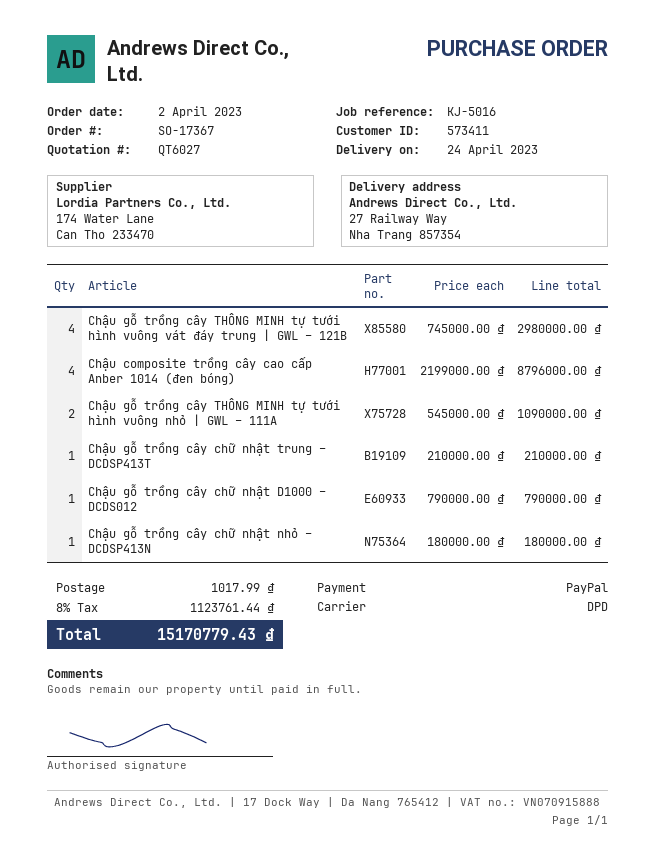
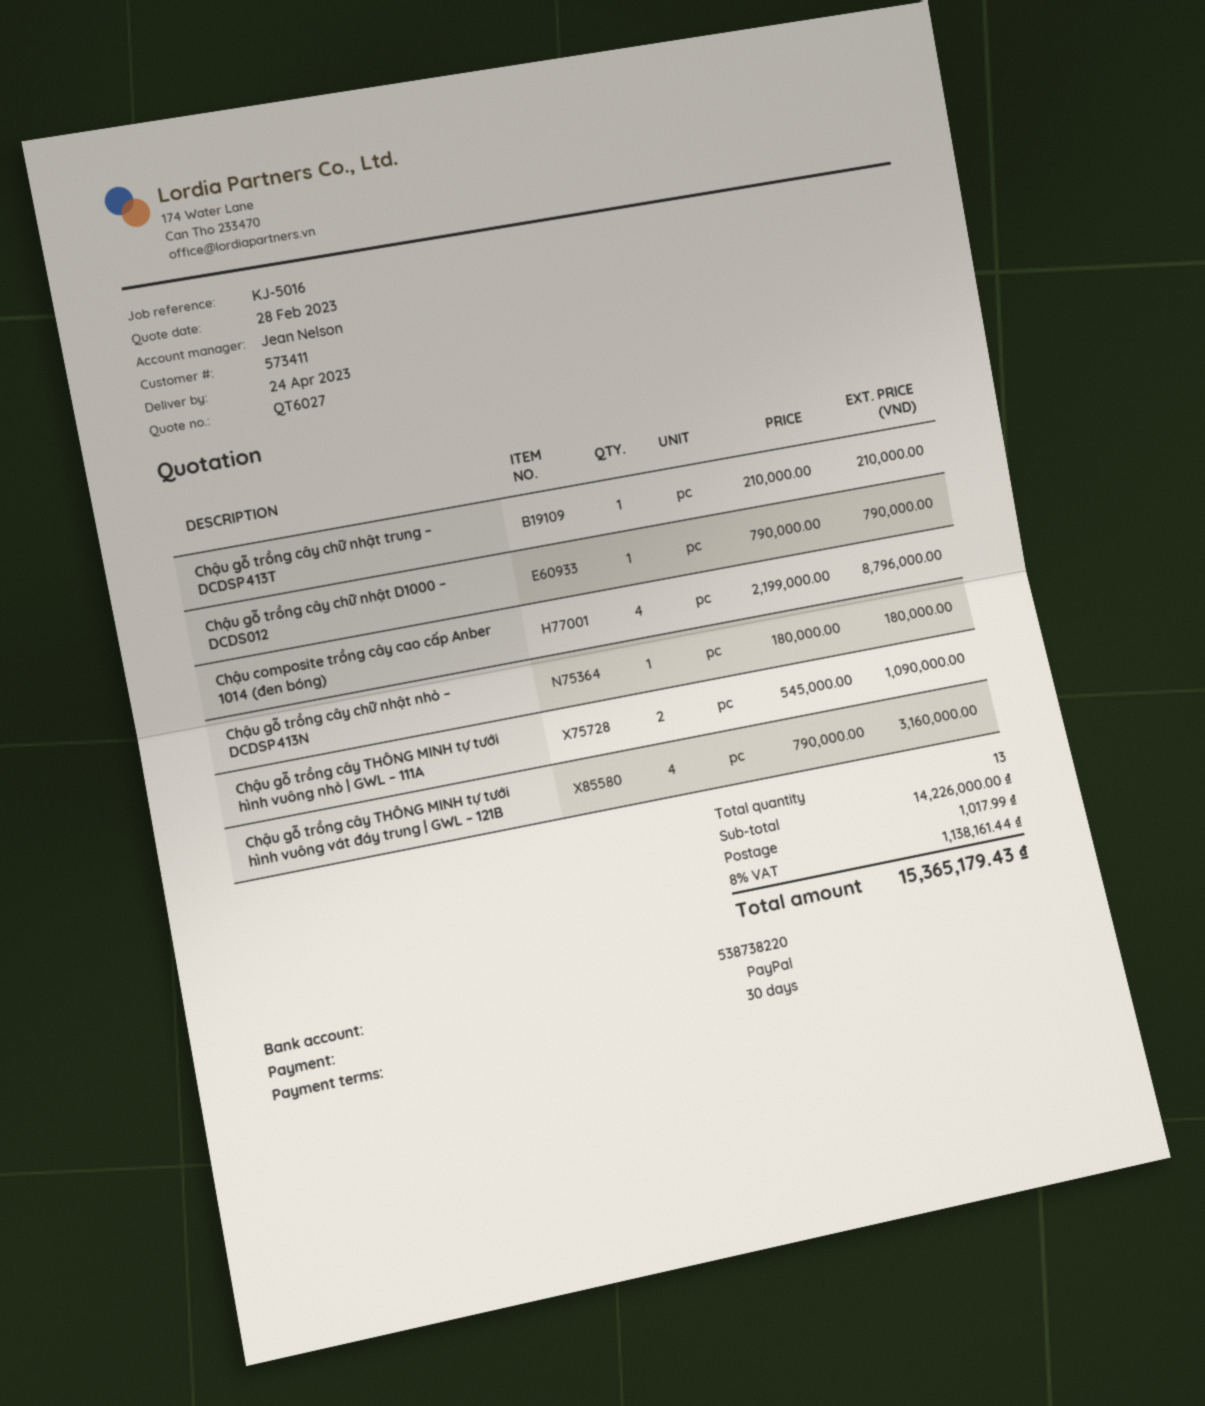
Chậu gỗ trồng cây THÔNG MINH tự tưới hình vuông vát đáy trung | GWL – 121B: 4 x 745000.00 = 2980000.00 -> 4 x 790000.00 = 3160000.00
tax: 8% = 1123761.44 -> 8% = 1138161.44
total: 15170779.43 -> 15365179.43

